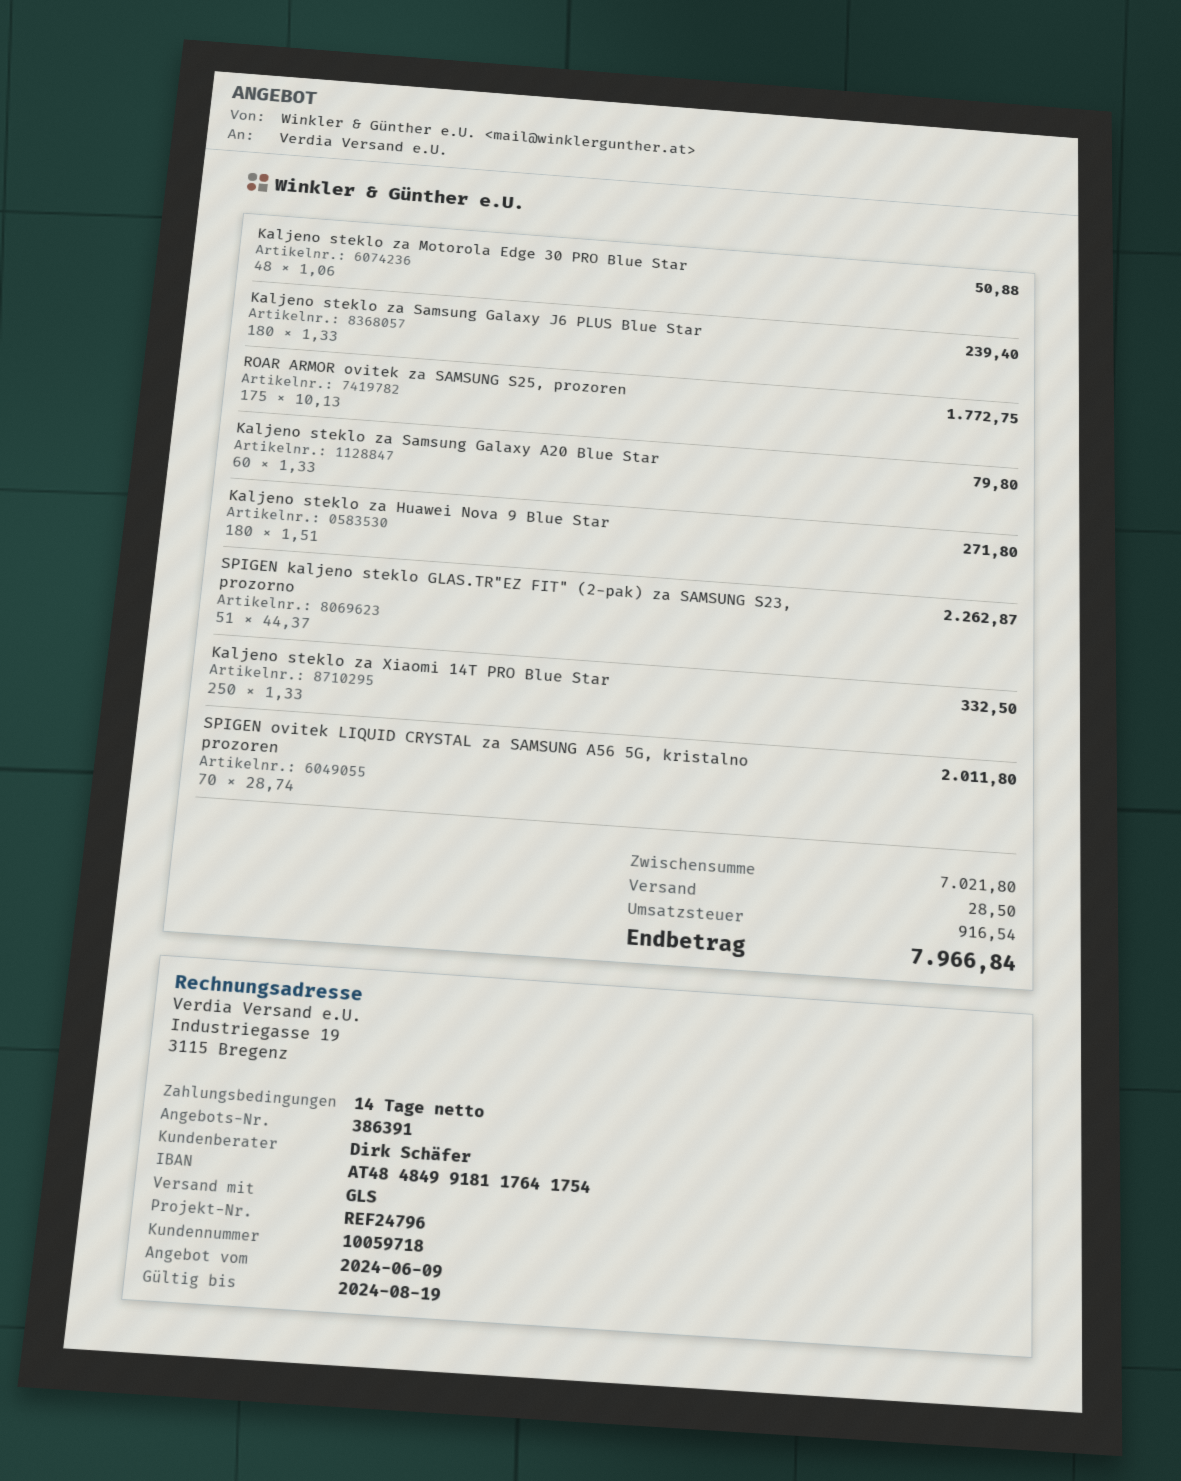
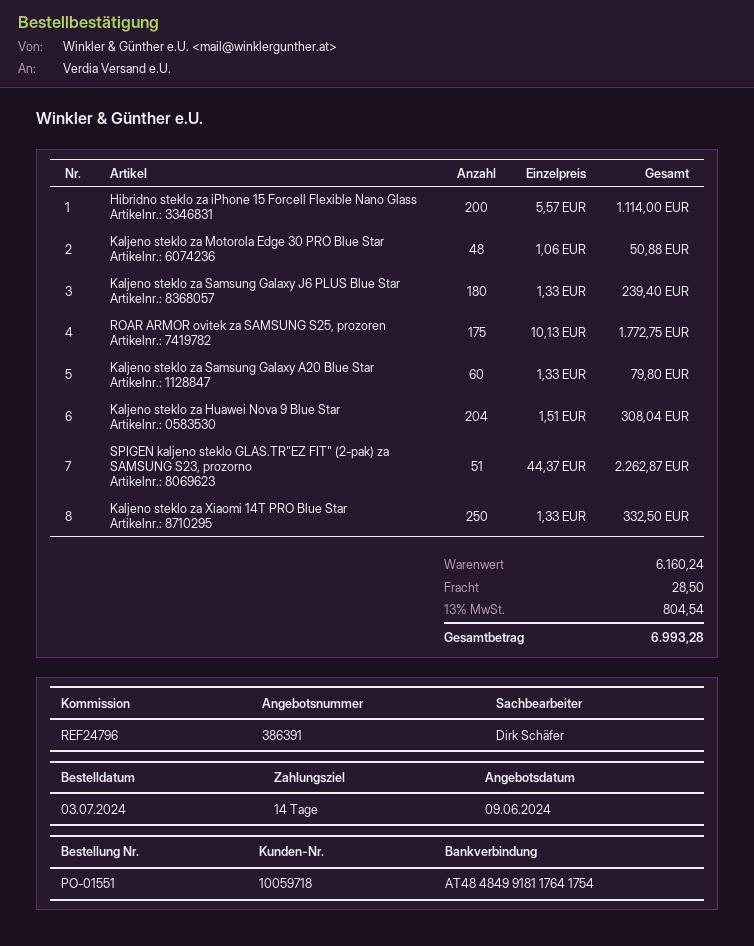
Kaljeno steklo za Huawei Nova 9 Blue Star: 180 x 1.51 = 271.80 -> 204 x 1.51 = 308.04
SPIGEN ovitek LIQUID CRYSTAL za SAMSUNG A56 5G, kristalno prozoren: 70 x 28.74 = 2011.80 -> none
Hibridno steklo za iPhone 15 Forcell Flexible Nano Glass: none -> 200 x 5.57 = 1114.00
subtotal: 7021.80 -> 6160.24
tax: 916.54 -> 804.54
total: 7966.84 -> 6993.28

